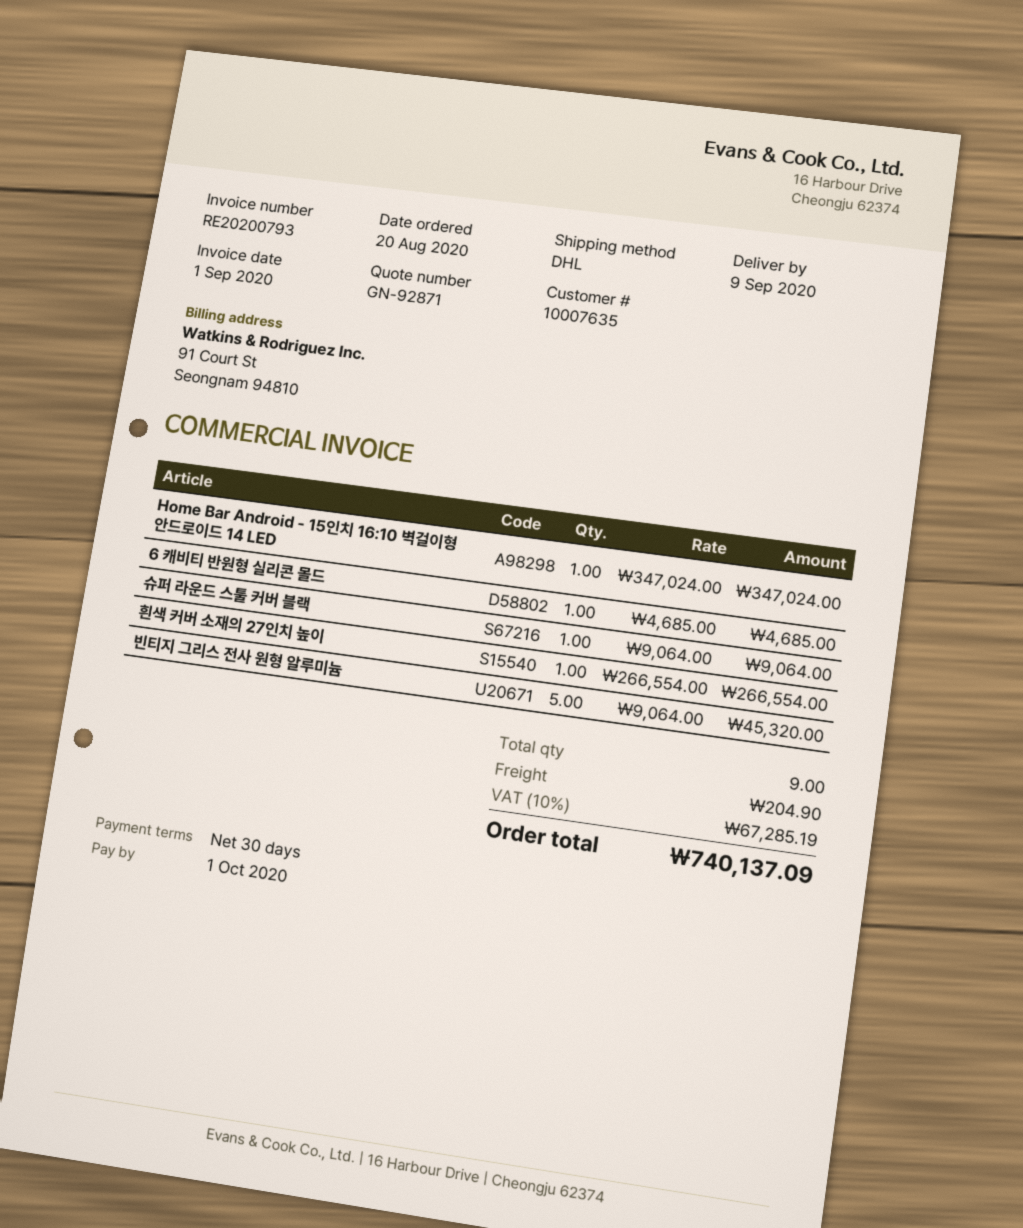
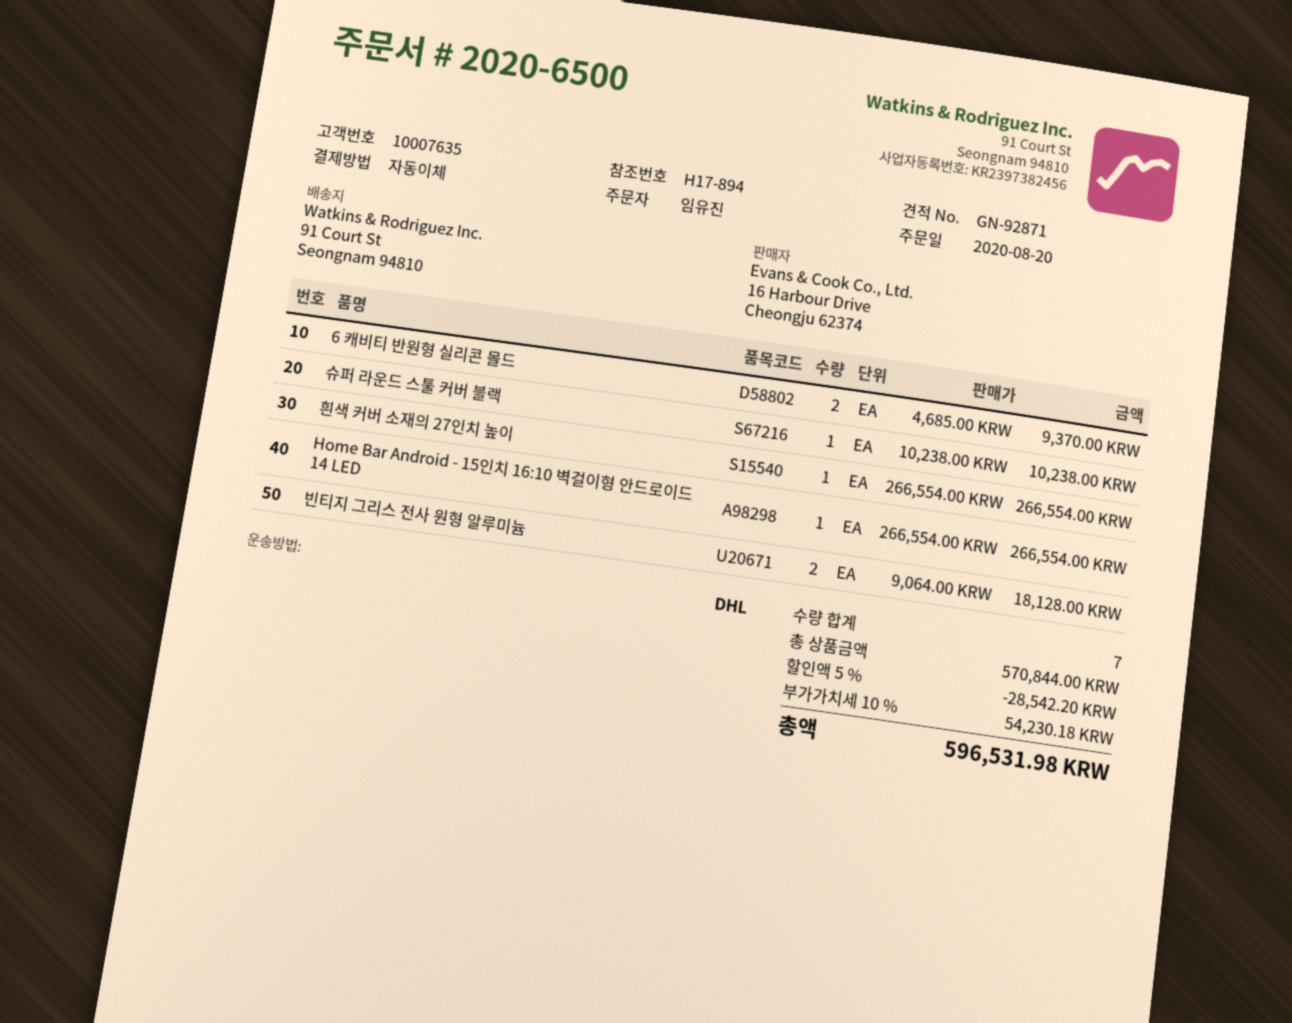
Home Bar Android - 15인치 16:10 벽걸이형 안드로이드 14 LED: 1 x 347024.00 = 347024.00 -> 1 x 266554.00 = 266554.00
6 캐비티 반원형 실리콘 몰드: 1 x 4685.00 = 4685.00 -> 2 x 4685.00 = 9370.00
슈퍼 라운드 스툴 커버 블랙: 1 x 9064.00 = 9064.00 -> 1 x 10238.00 = 10238.00
빈티지 그리스 전사 원형 알루미늄: 5 x 9064.00 = 45320.00 -> 2 x 9064.00 = 18128.00
total quantity: 9 -> 7
discount: none -> 5% = 28542.20
shipping: 204.90 -> none
tax: 10% = 67285.19 -> 10% = 54230.18
total: 740137.09 -> 596531.98

